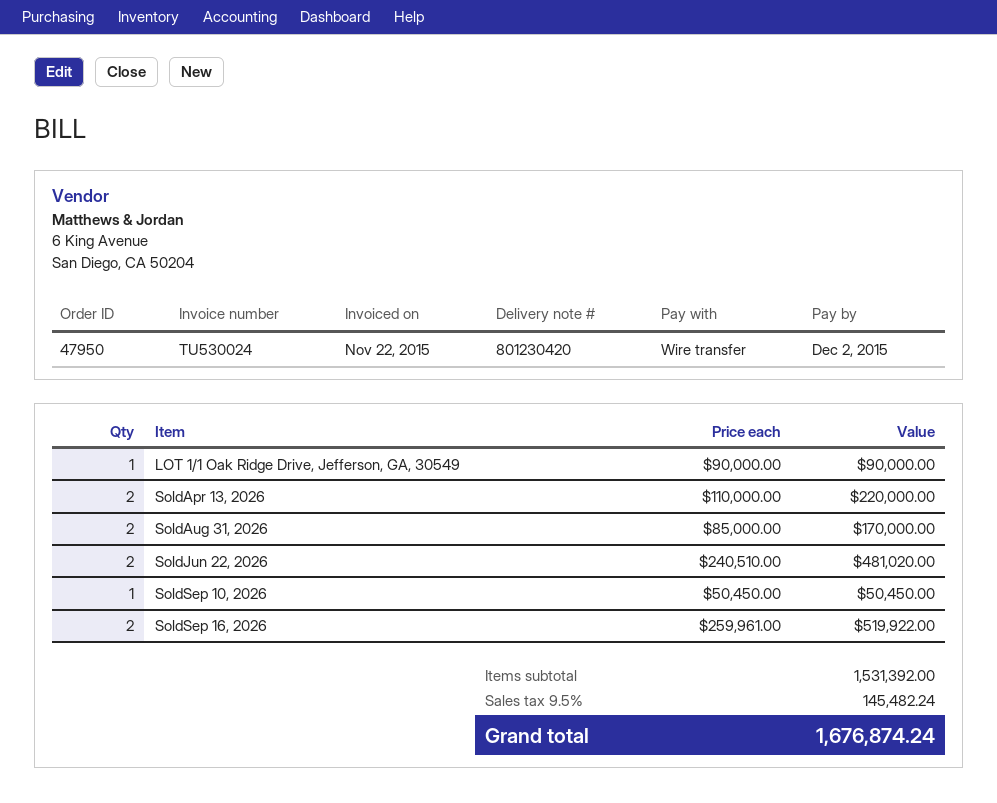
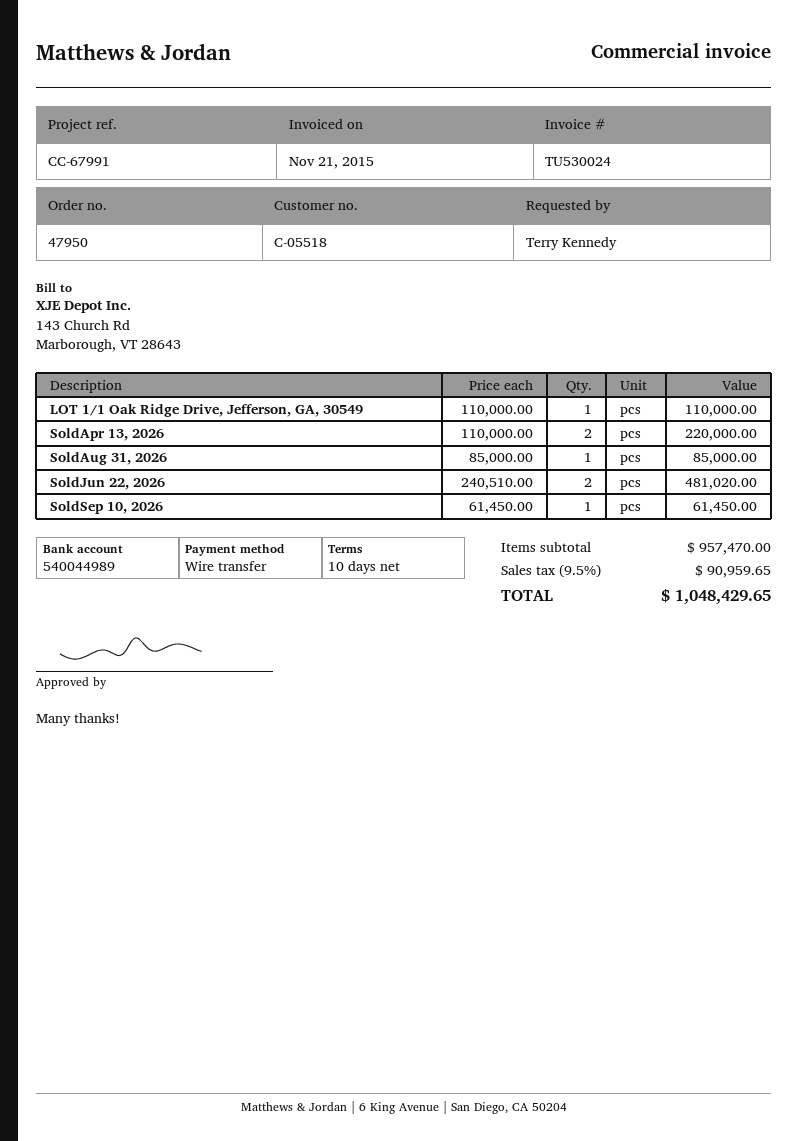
invoice date: 2015-11-22 -> 2015-11-21
LOT 1/1 Oak Ridge Drive, Jefferson, GA, 30549: 1 x 90000.00 = 90000.00 -> 1 x 110000.00 = 110000.00
SoldAug 31, 2026: 2 x 85000.00 = 170000.00 -> 1 x 85000.00 = 85000.00
SoldSep 10, 2026: 1 x 50450.00 = 50450.00 -> 1 x 61450.00 = 61450.00
SoldSep 16, 2026: 2 x 259961.00 = 519922.00 -> none
subtotal: 1531392.00 -> 957470.00
tax: 9.5% = 145482.24 -> 9.5% = 90959.65
total: 1676874.24 -> 1048429.65

